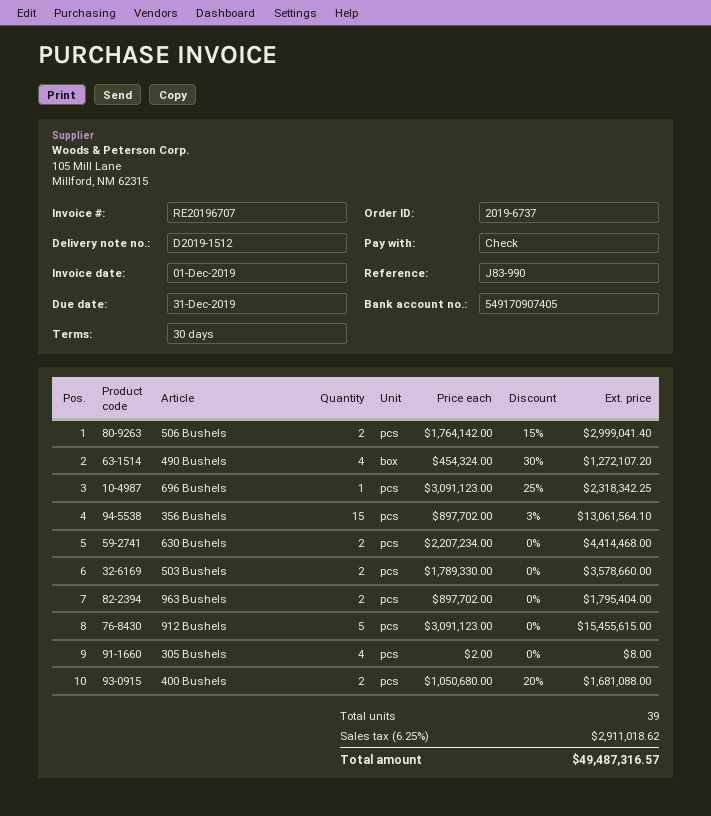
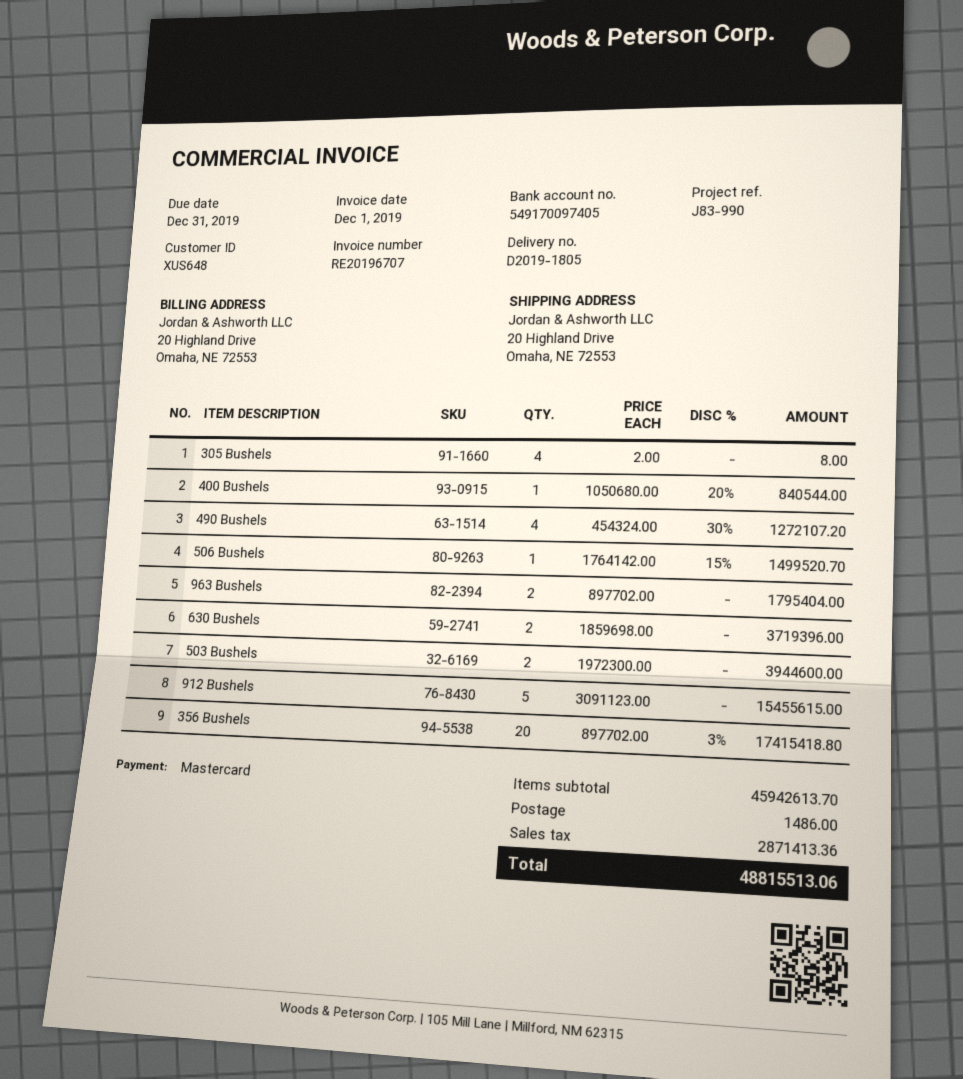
delivery note number: D2019-1512 -> D2019-1805
payment method: cheque -> Mastercard
bank account: 549170907405 -> 549170097405
506 Bushels: 2 x 1764142.00 - 15% = 2999041.40 -> 1 x 1764142.00 - 15% = 1499520.70
696 Bushels: 1 x 3091123.00 - 25% = 2318342.25 -> none
356 Bushels: 15 x 897702.00 - 3% = 13061564.10 -> 20 x 897702.00 - 3% = 17415418.80
630 Bushels: 2 x 2207234.00 = 4414468.00 -> 2 x 1859698.00 = 3719396.00
503 Bushels: 2 x 1789330.00 = 3578660.00 -> 2 x 1972300.00 = 3944600.00
400 Bushels: 2 x 1050680.00 - 20% = 1681088.00 -> 1 x 1050680.00 - 20% = 840544.00
shipping: none -> 1486.00
tax: 2911018.62 -> 2871413.36
total: 49487316.57 -> 48815513.06

